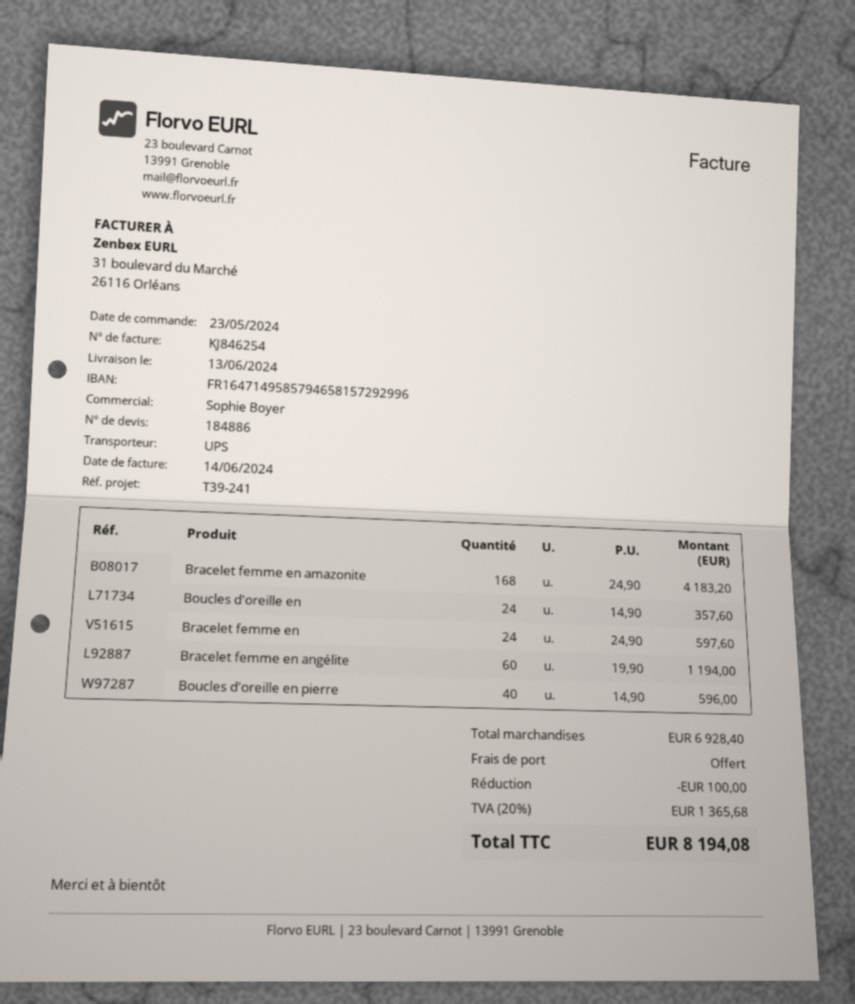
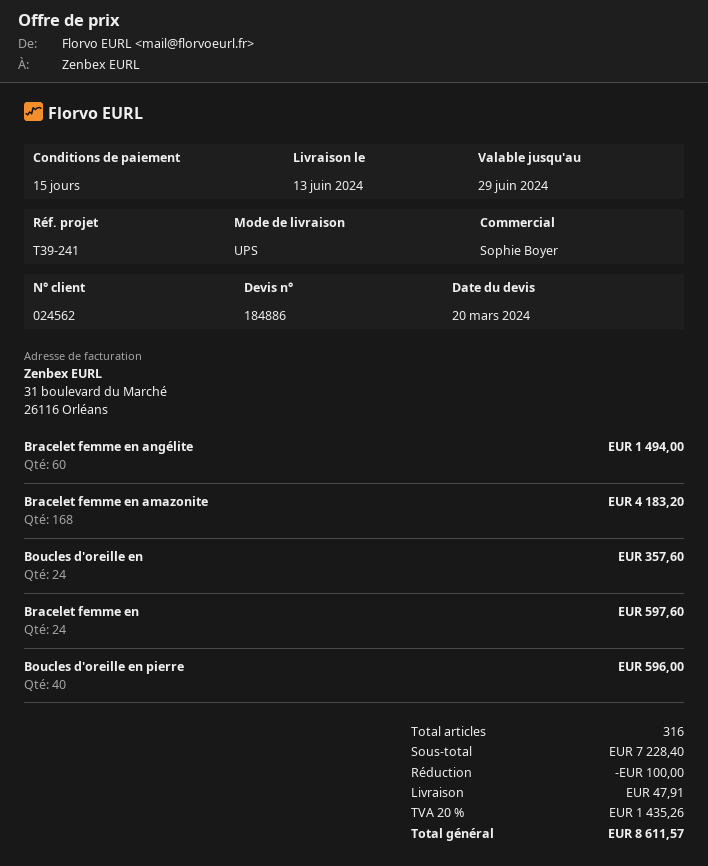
Bracelet femme en angélite: 60 for 1194.00 -> 60 for 1494.00
subtotal: 6928.40 -> 7228.40
shipping: 0.00 -> 47.91
tax: 20% = 1365.68 -> 20% = 1435.26
total: 8194.08 -> 8611.57

